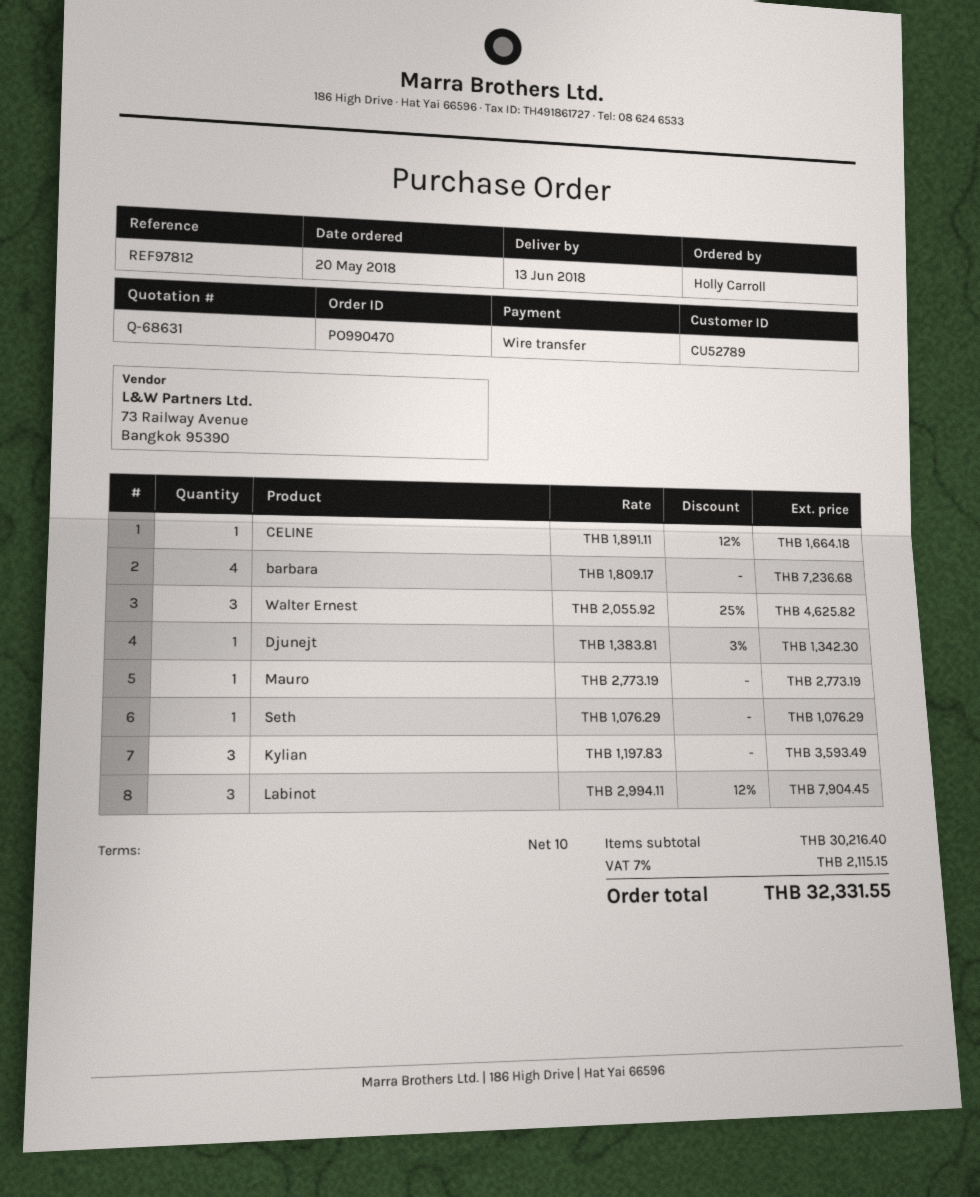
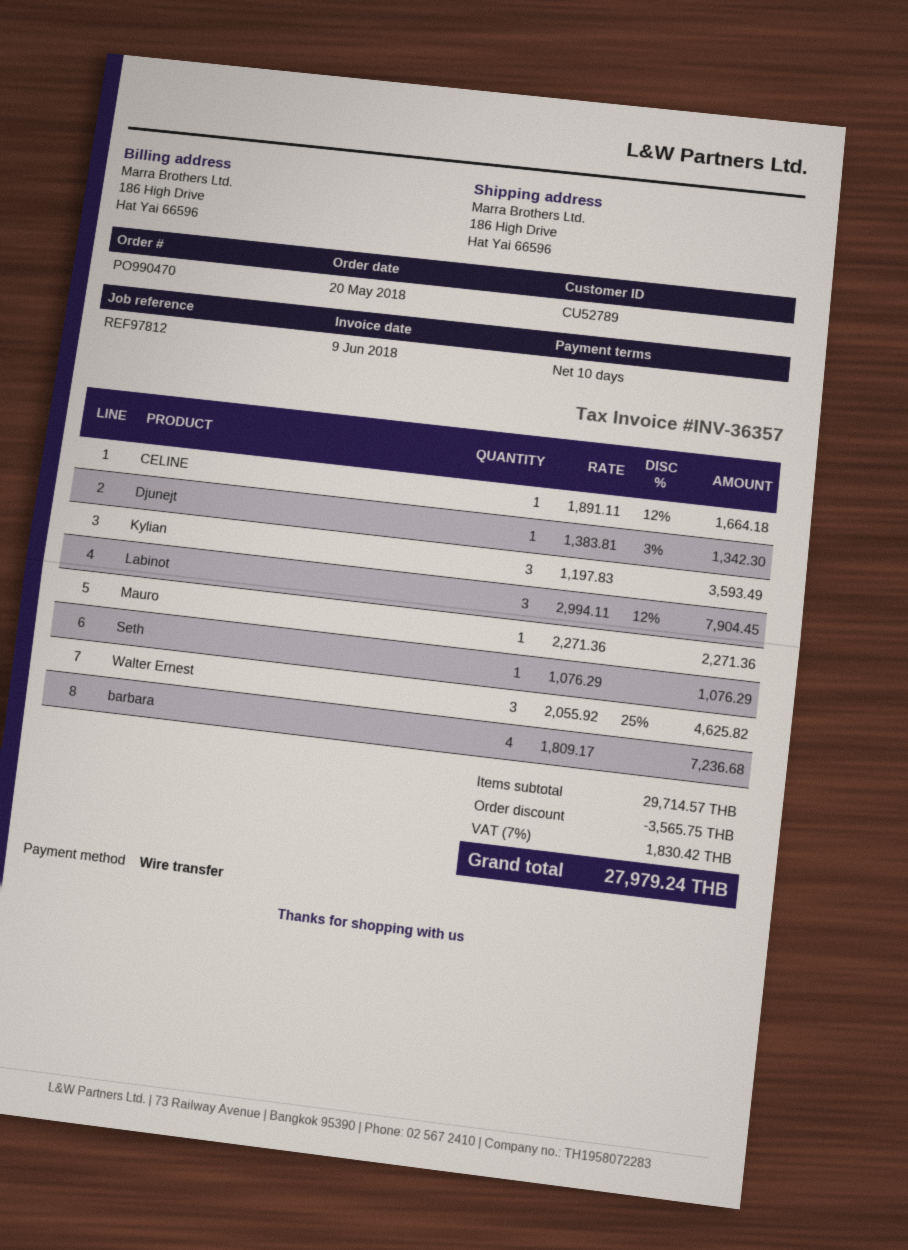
Mauro: 1 x 2773.19 = 2773.19 -> 1 x 2271.36 = 2271.36
subtotal: 30216.40 -> 29714.57
discount: none -> 3565.75
tax: 7% = 2115.15 -> 7% = 1830.42
total: 32331.55 -> 27979.24

